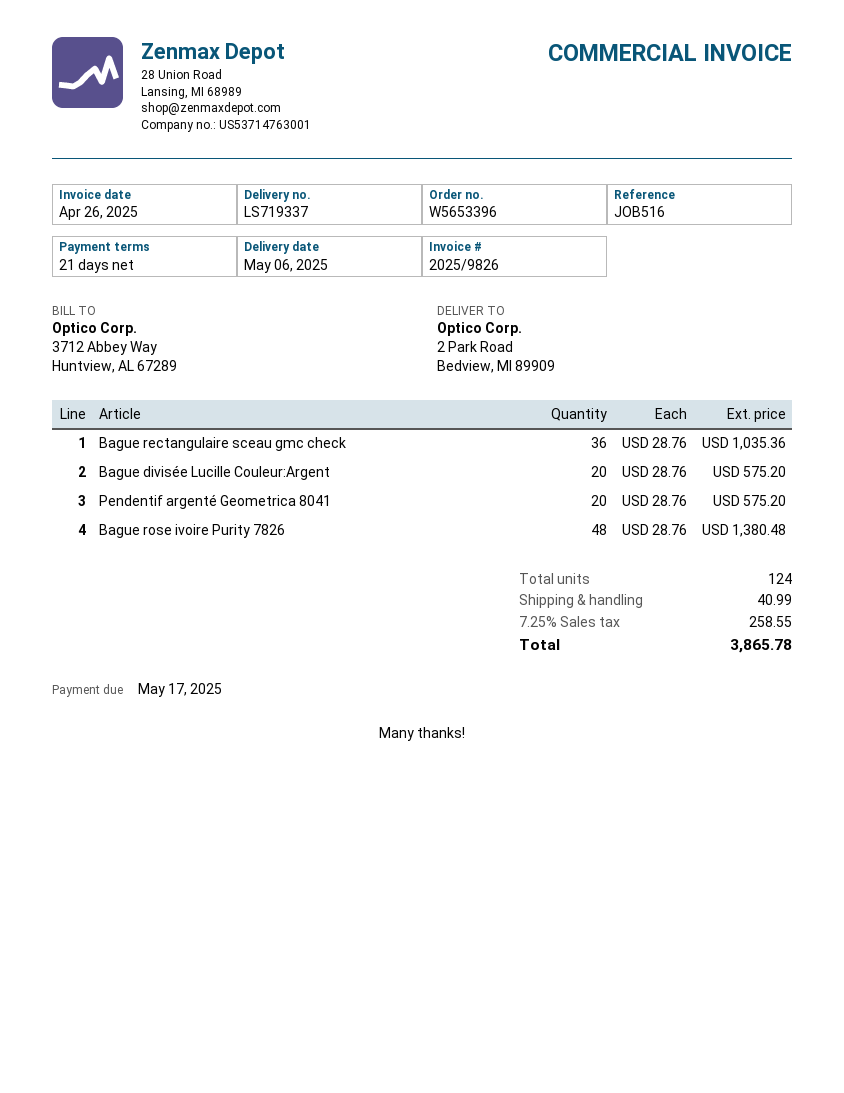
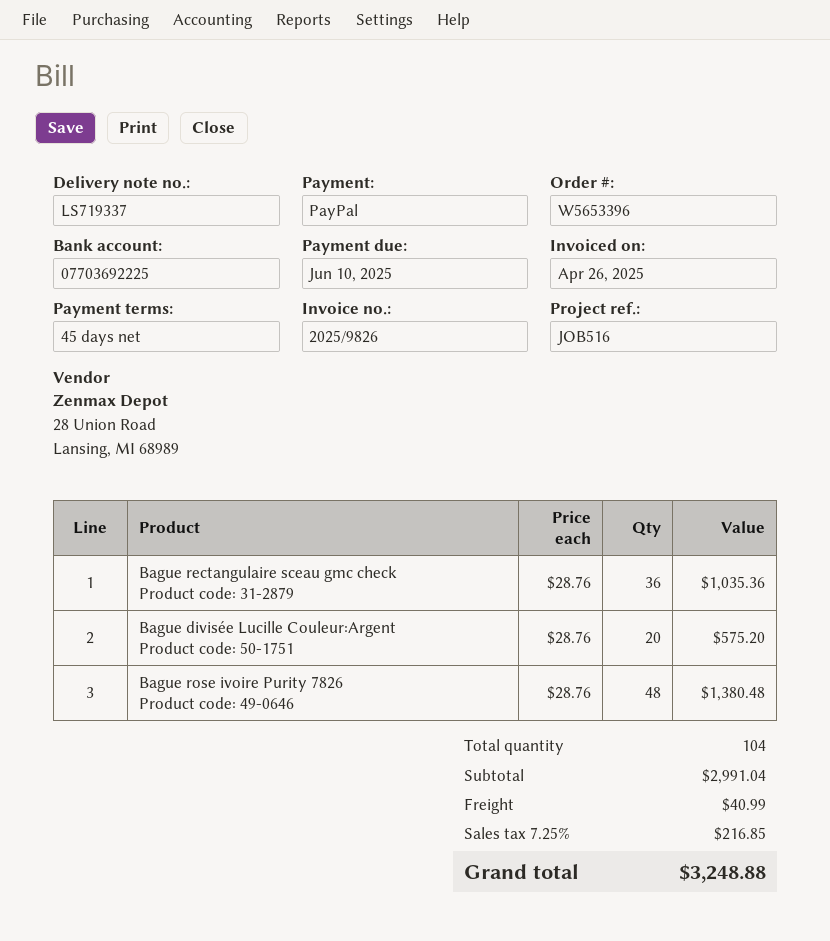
payment terms: 21 days -> 45 days
due date: 2025-05-17 -> 2025-06-10
Pendentif argenté Geometrica 8041: 20 x 28.76 = 575.20 -> none
total quantity: 124 -> 104
tax: 7.25% = 258.55 -> 7.25% = 216.85
total: 3865.78 -> 3248.88

